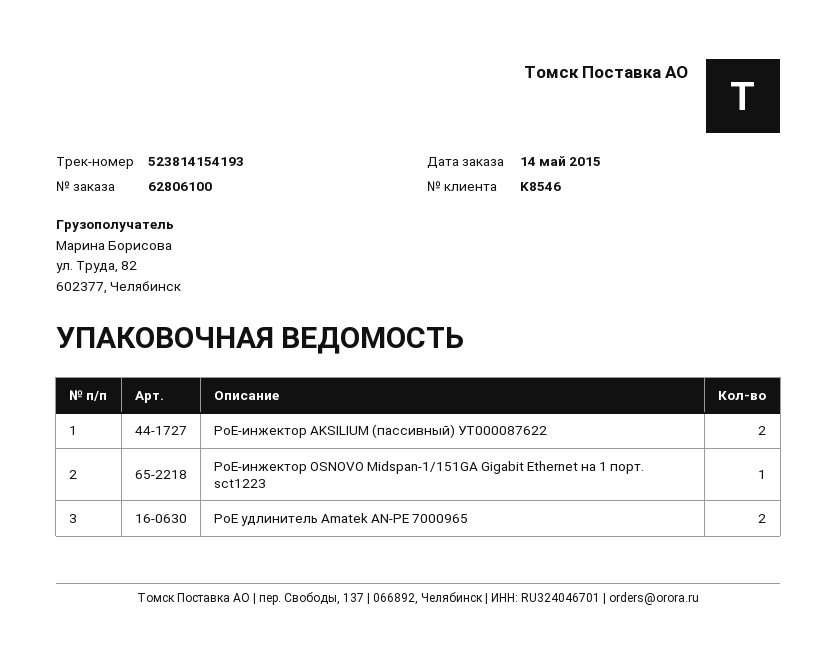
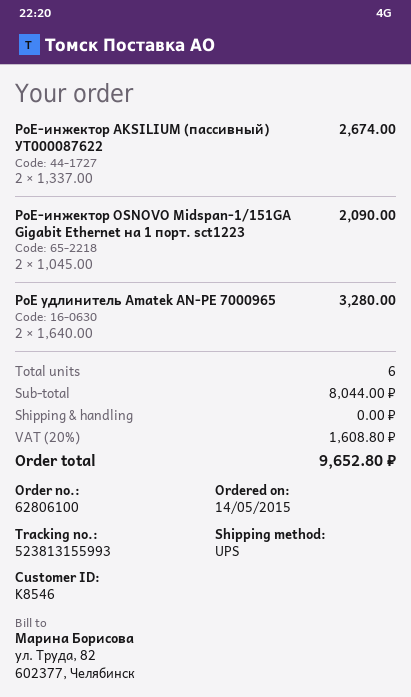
tracking number: 523814154193 -> 523813155993
PoE-инжектор OSNOVO Midspan-1/151GA Gigabit Ethernet на 1 порт. sct1223: 1 -> 2

